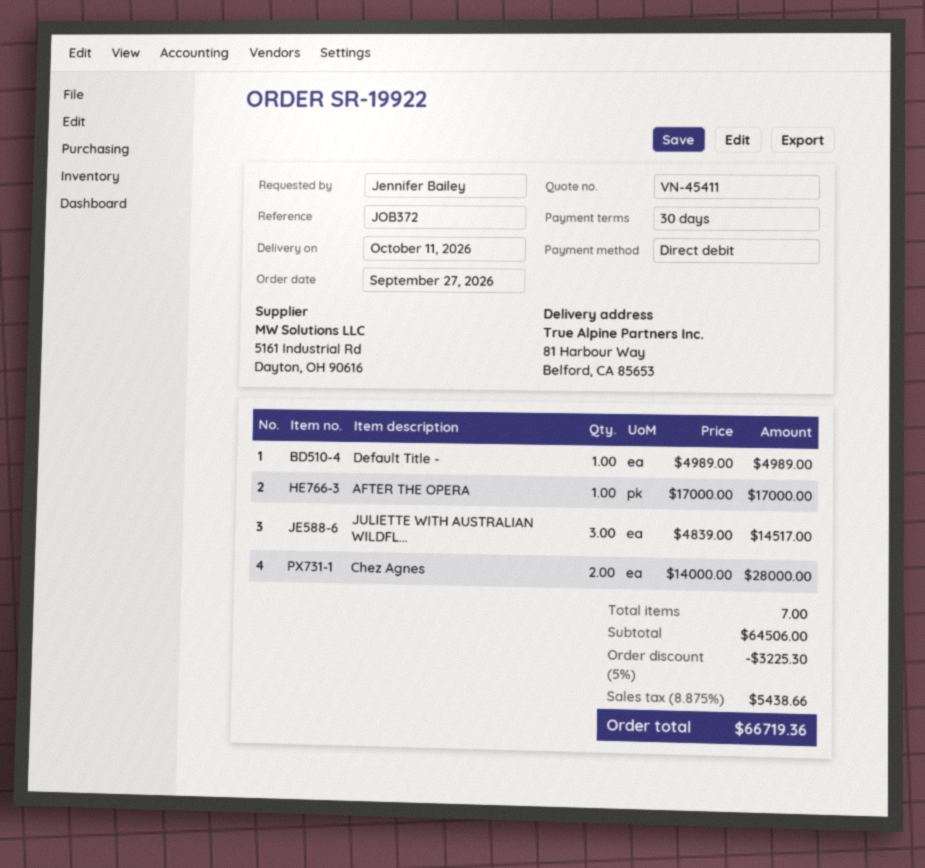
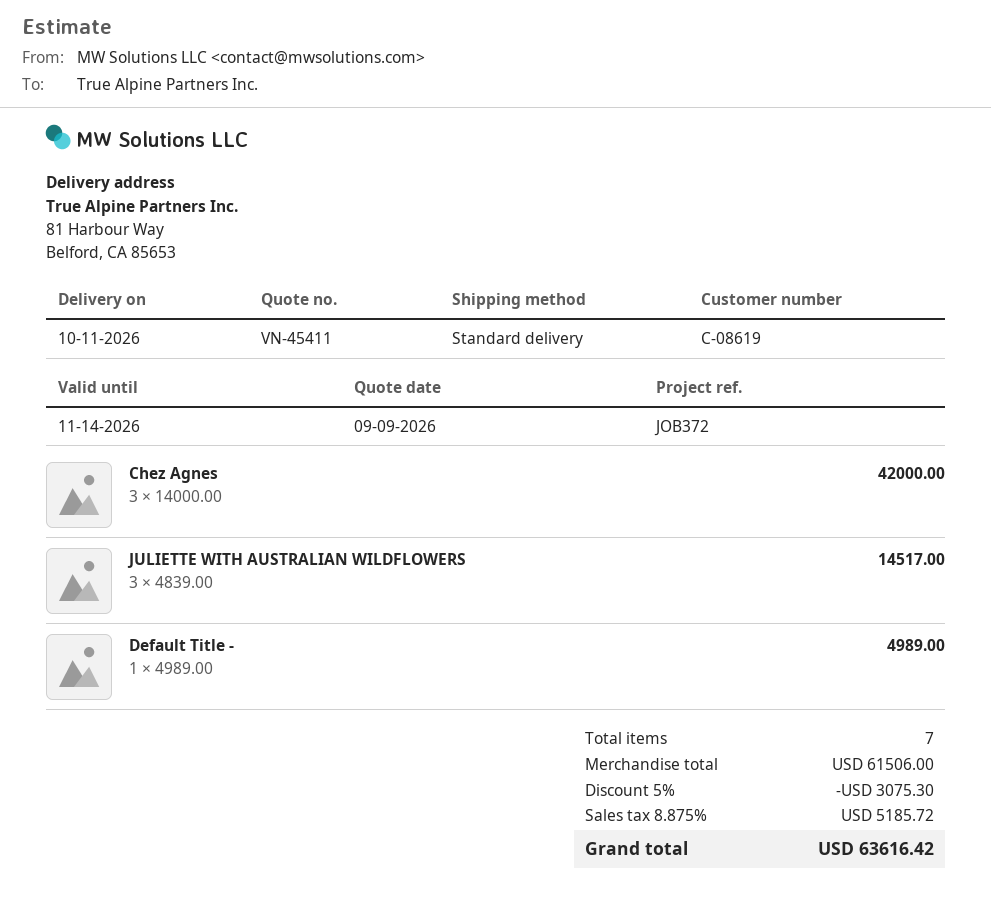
AFTER THE OPERA: 1 x 17000.00 = 17000.00 -> none
Chez Agnes: 2 x 14000.00 = 28000.00 -> 3 x 14000.00 = 42000.00
subtotal: 64506.00 -> 61506.00
discount: 5% = 3225.30 -> 5% = 3075.30
tax: 8.875% = 5438.66 -> 8.875% = 5185.72
total: 66719.36 -> 63616.42

